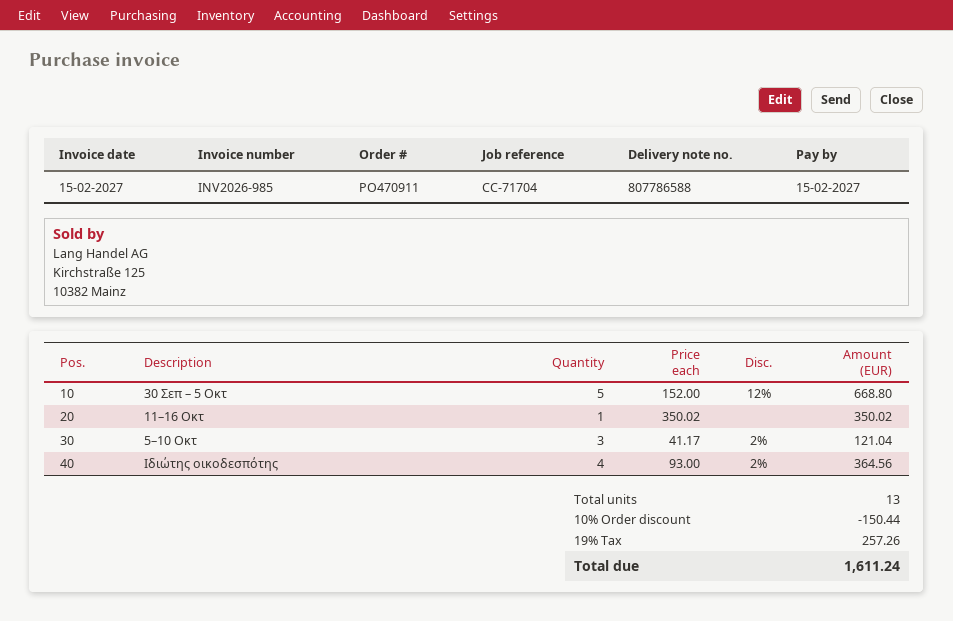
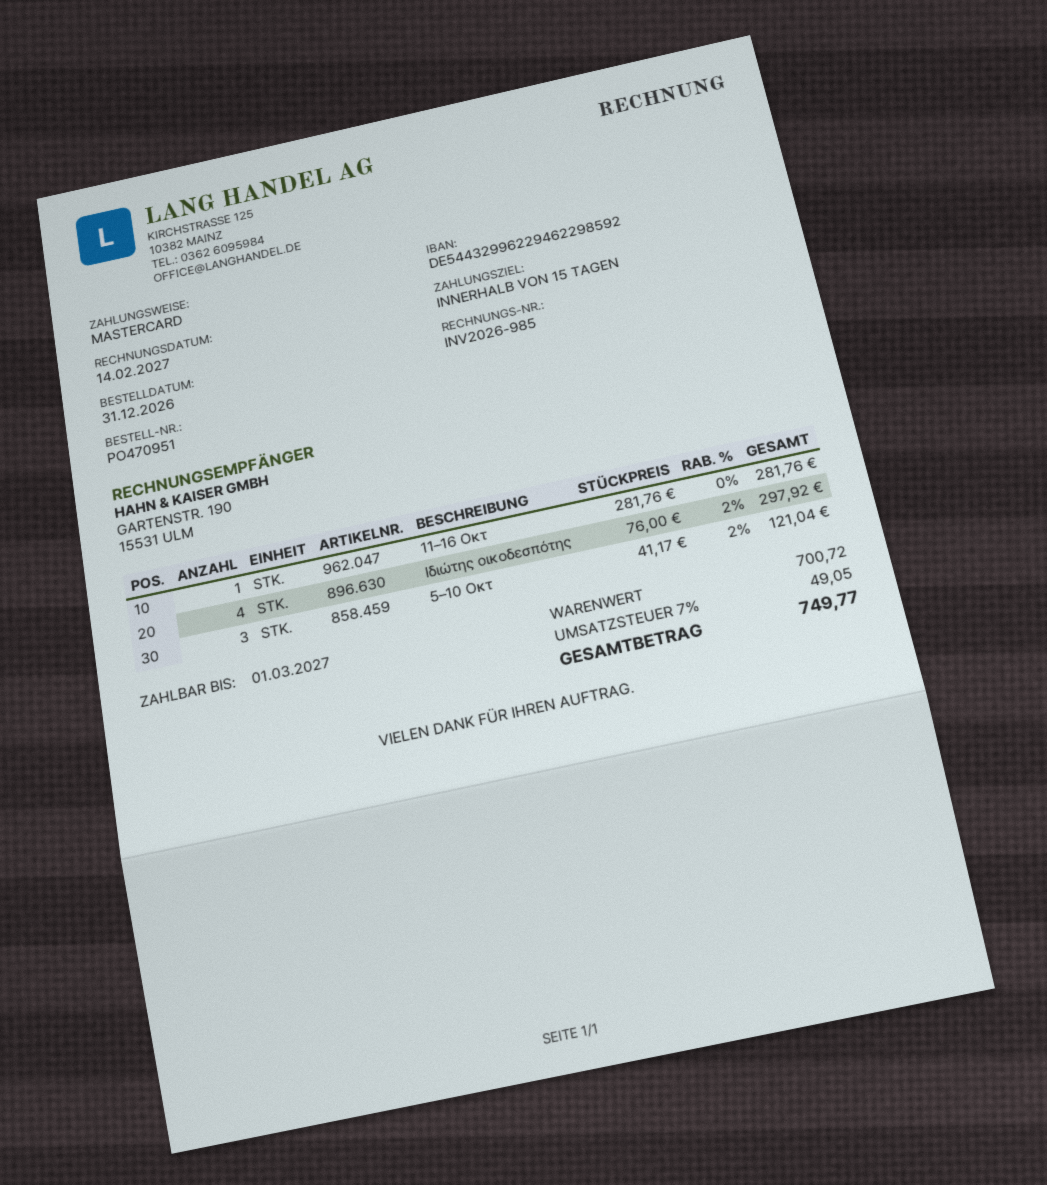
order number: PO470911 -> PO470951
invoice date: 2027-02-15 -> 2027-02-14
due date: 2027-02-15 -> 2027-03-01
30 Σεπ – 5 Οκτ: 5 x 152.00 - 12% = 668.80 -> none
11–16 Οκτ: 1 x 350.02 = 350.02 -> 1 x 281.76 = 281.76
Ιδιώτης οικοδεσπότης: 4 x 93.00 - 2% = 364.56 -> 4 x 76.00 - 2% = 297.92
discount: 10% = 150.44 -> none
tax: 19% = 257.26 -> 7% = 49.05
total: 1611.24 -> 749.77

